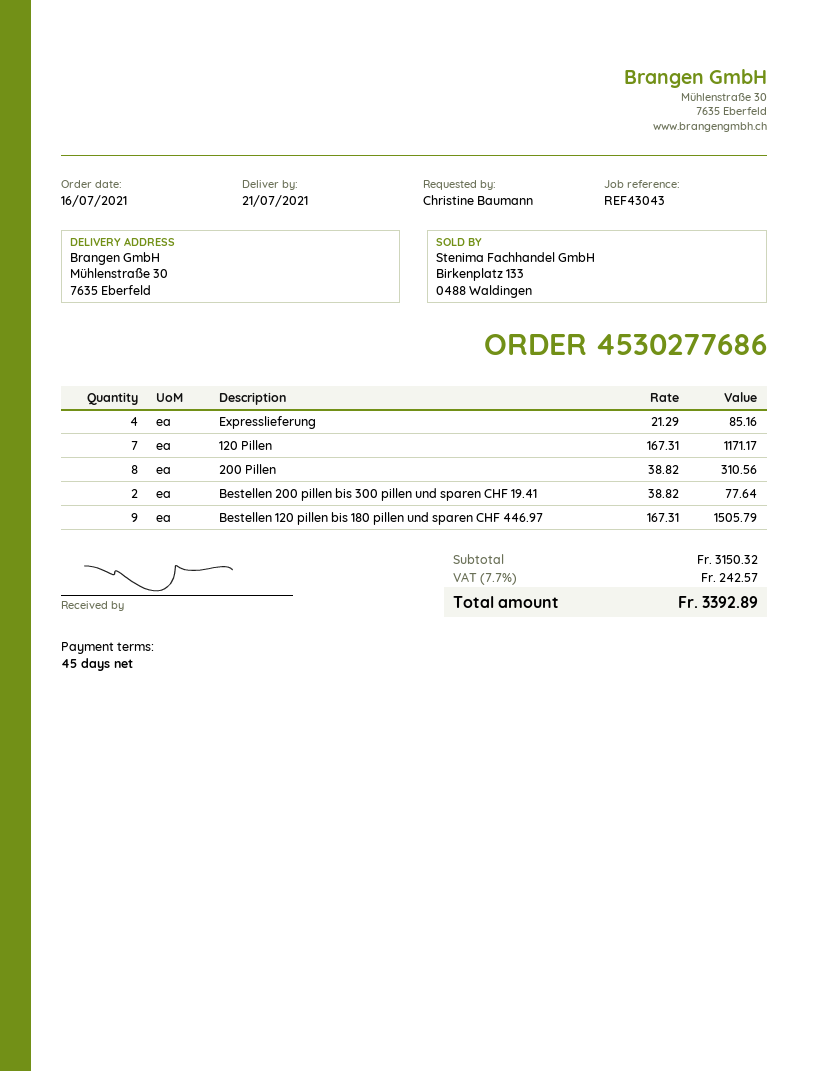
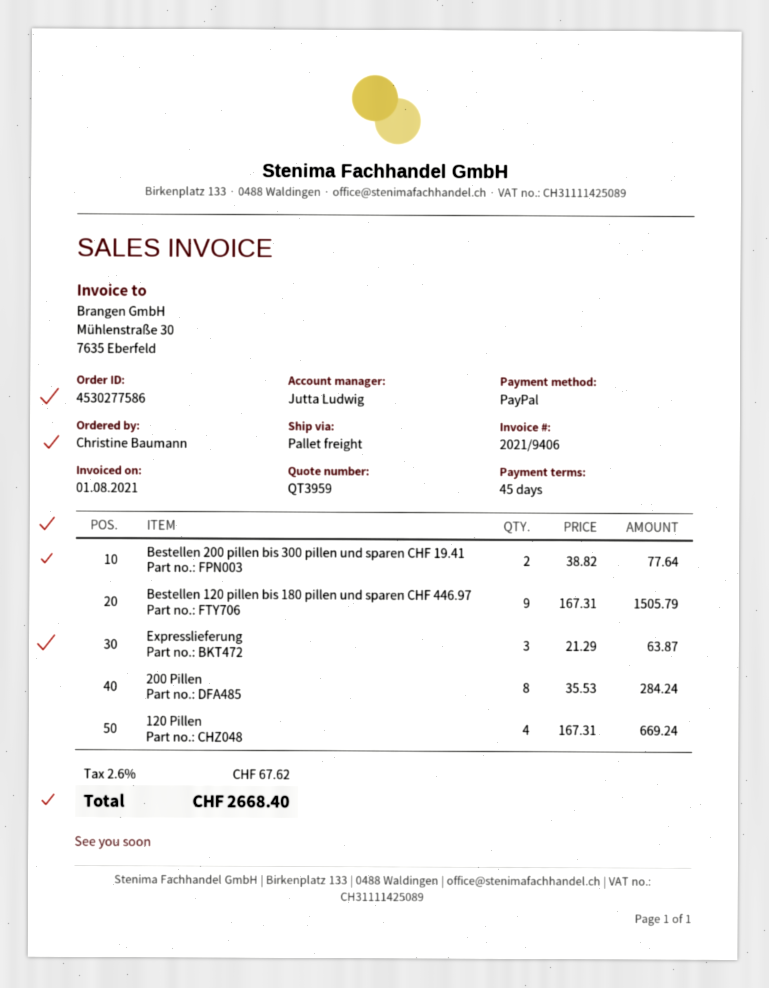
order number: 4530277686 -> 4530277586
Expresslieferung: 4 x 21.29 = 85.16 -> 3 x 21.29 = 63.87
120 Pillen: 7 x 167.31 = 1171.17 -> 4 x 167.31 = 669.24
200 Pillen: 8 x 38.82 = 310.56 -> 8 x 35.53 = 284.24
tax: 7.7% = 242.57 -> 2.6% = 67.62
total: 3392.89 -> 2668.40

